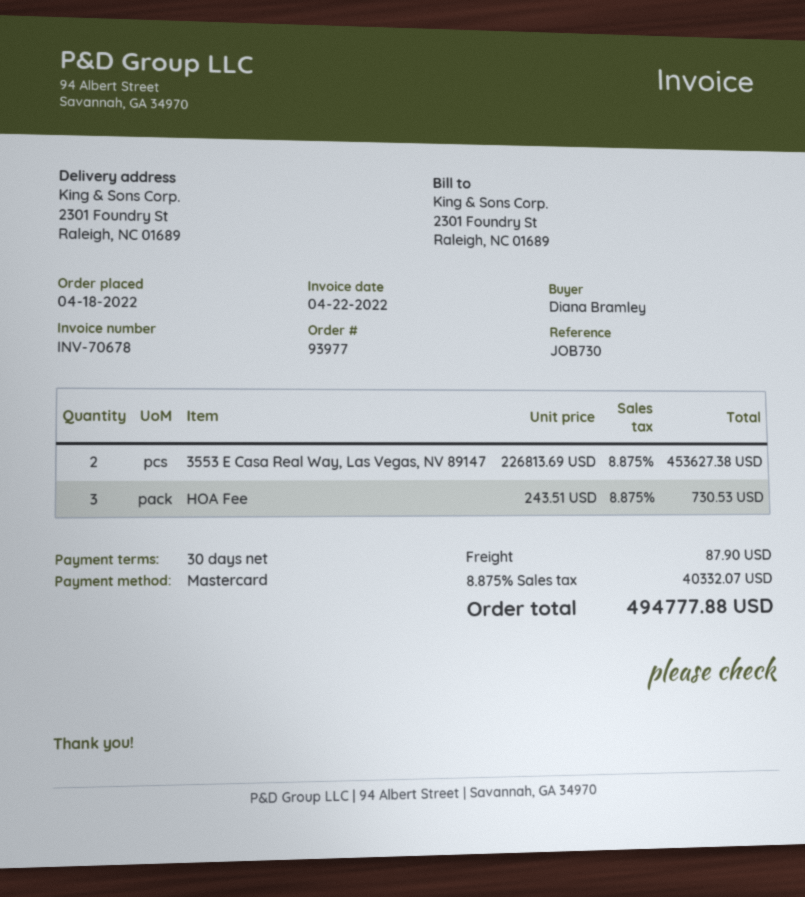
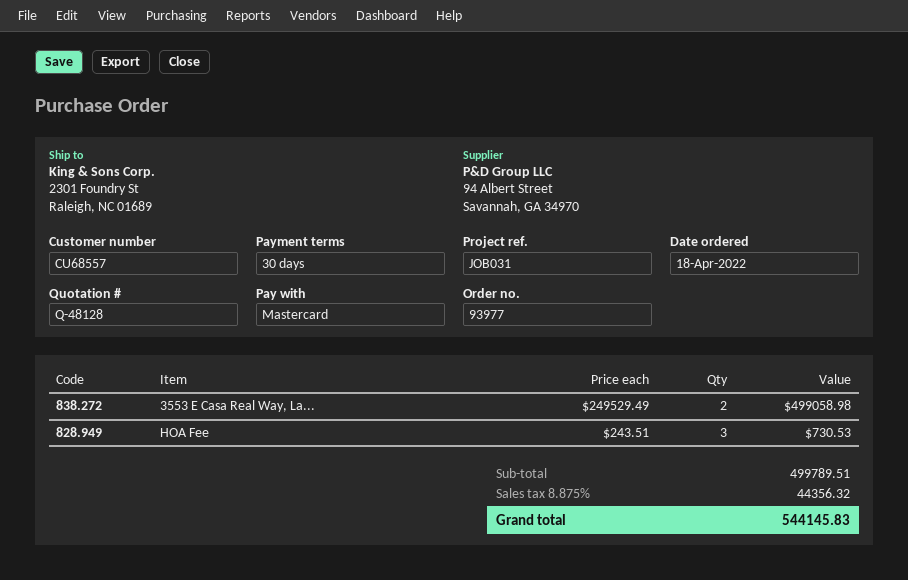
reference: JOB730 -> JOB031
3553 E Casa Real Way, Las Vegas, NV 89147: 2 x 226813.69 = 453627.38 -> 2 x 249529.49 = 499058.98
shipping: 87.90 -> none
tax: 8.875% = 40332.07 -> 8.875% = 44356.32
total: 494777.88 -> 544145.83

